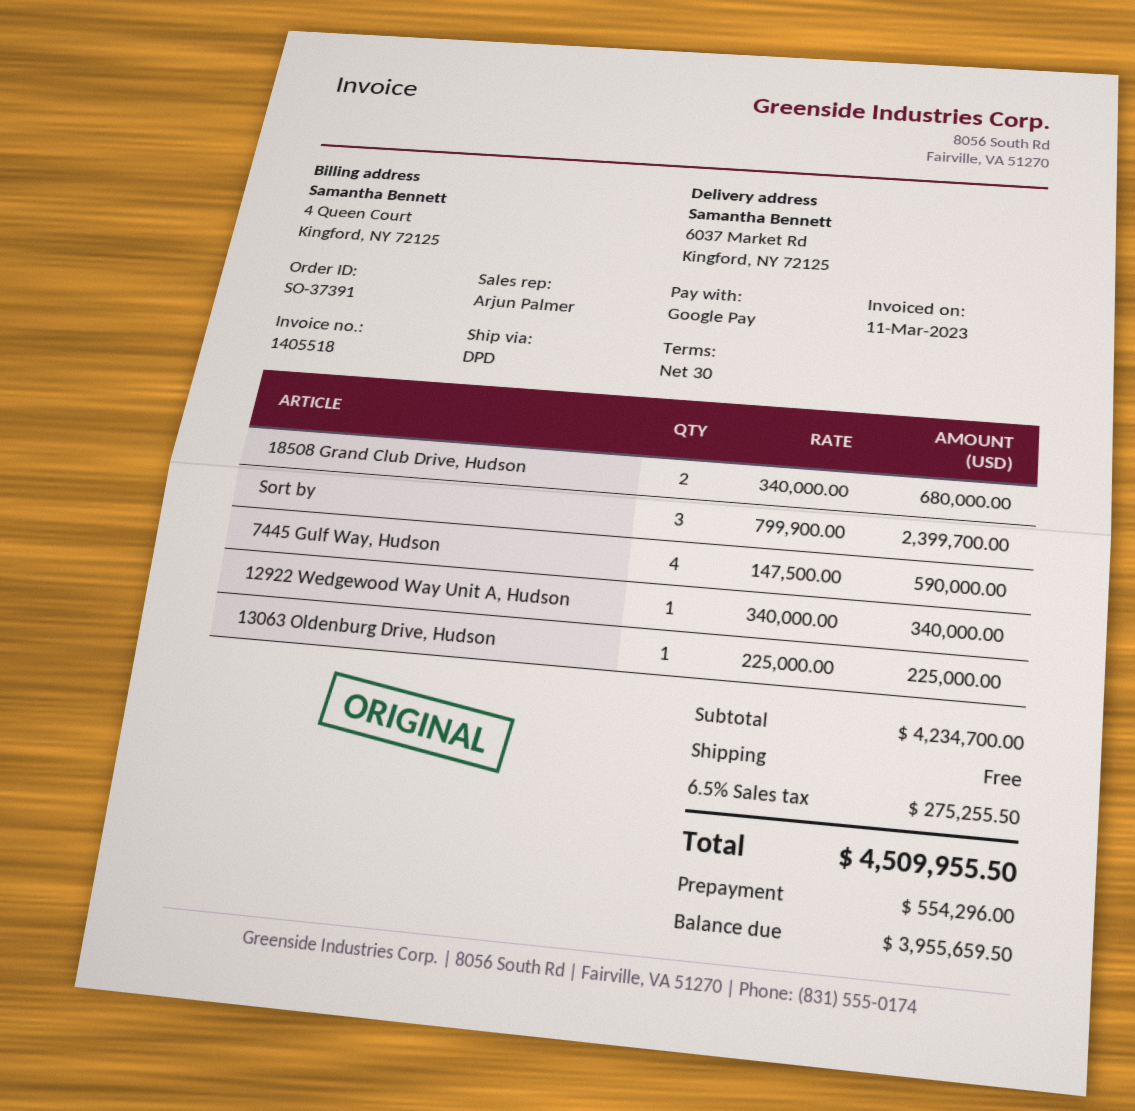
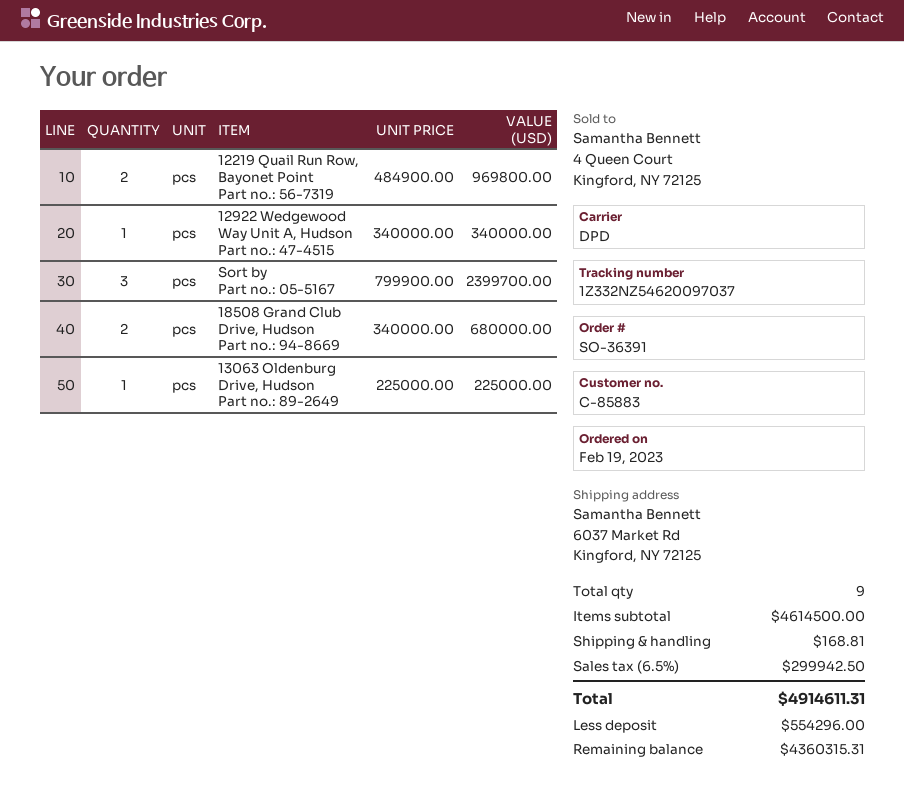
order number: SO-37391 -> SO-36391
7445 Gulf Way, Hudson: 4 x 147500.00 = 590000.00 -> none
12219 Quail Run Row, Bayonet Point: none -> 2 x 484900.00 = 969800.00
subtotal: 4234700.00 -> 4614500.00
shipping: 0.00 -> 168.81
tax: 6.5% = 275255.50 -> 6.5% = 299942.50
total: 4509955.50 -> 4914611.31
balance: 3955659.50 -> 4360315.31

